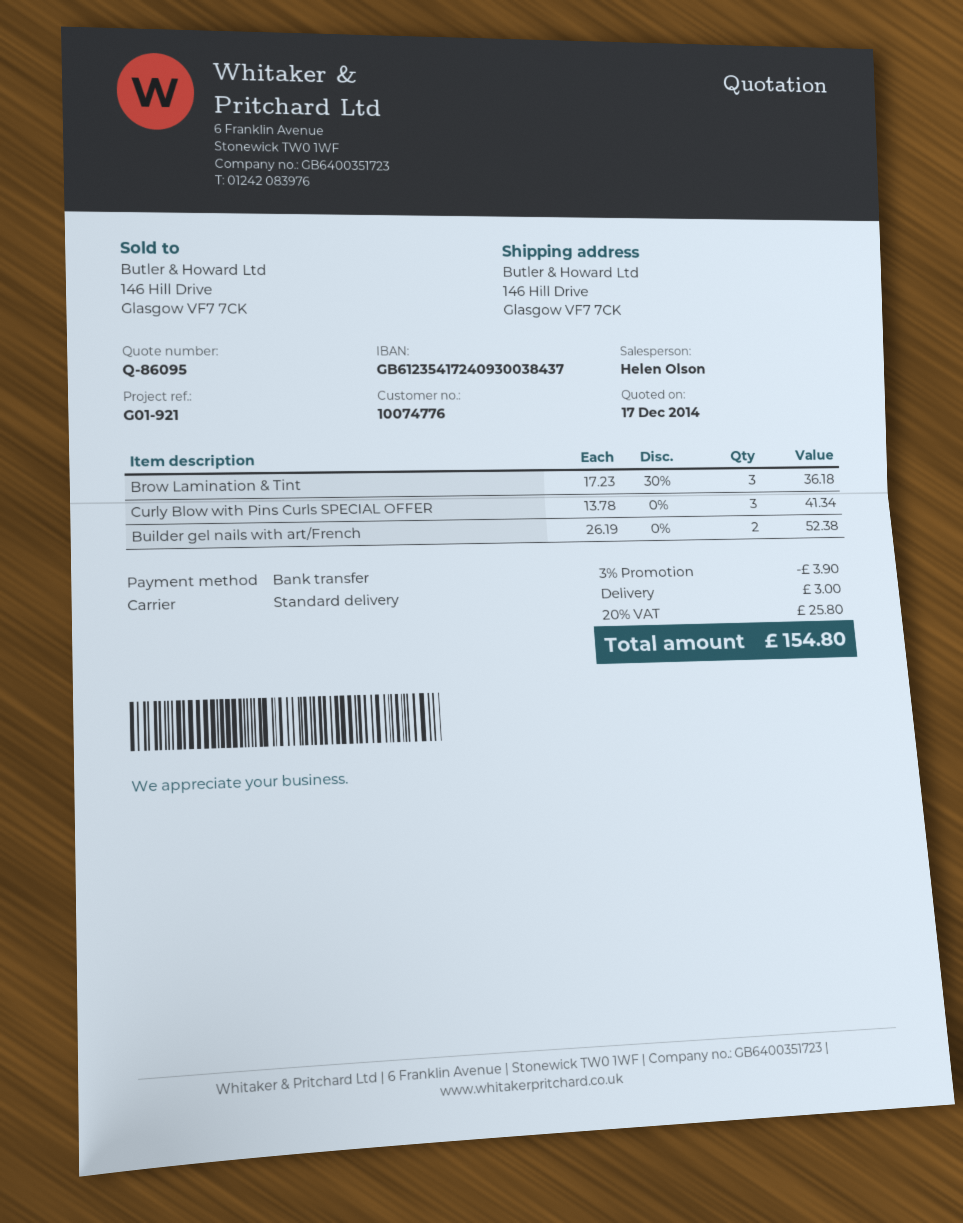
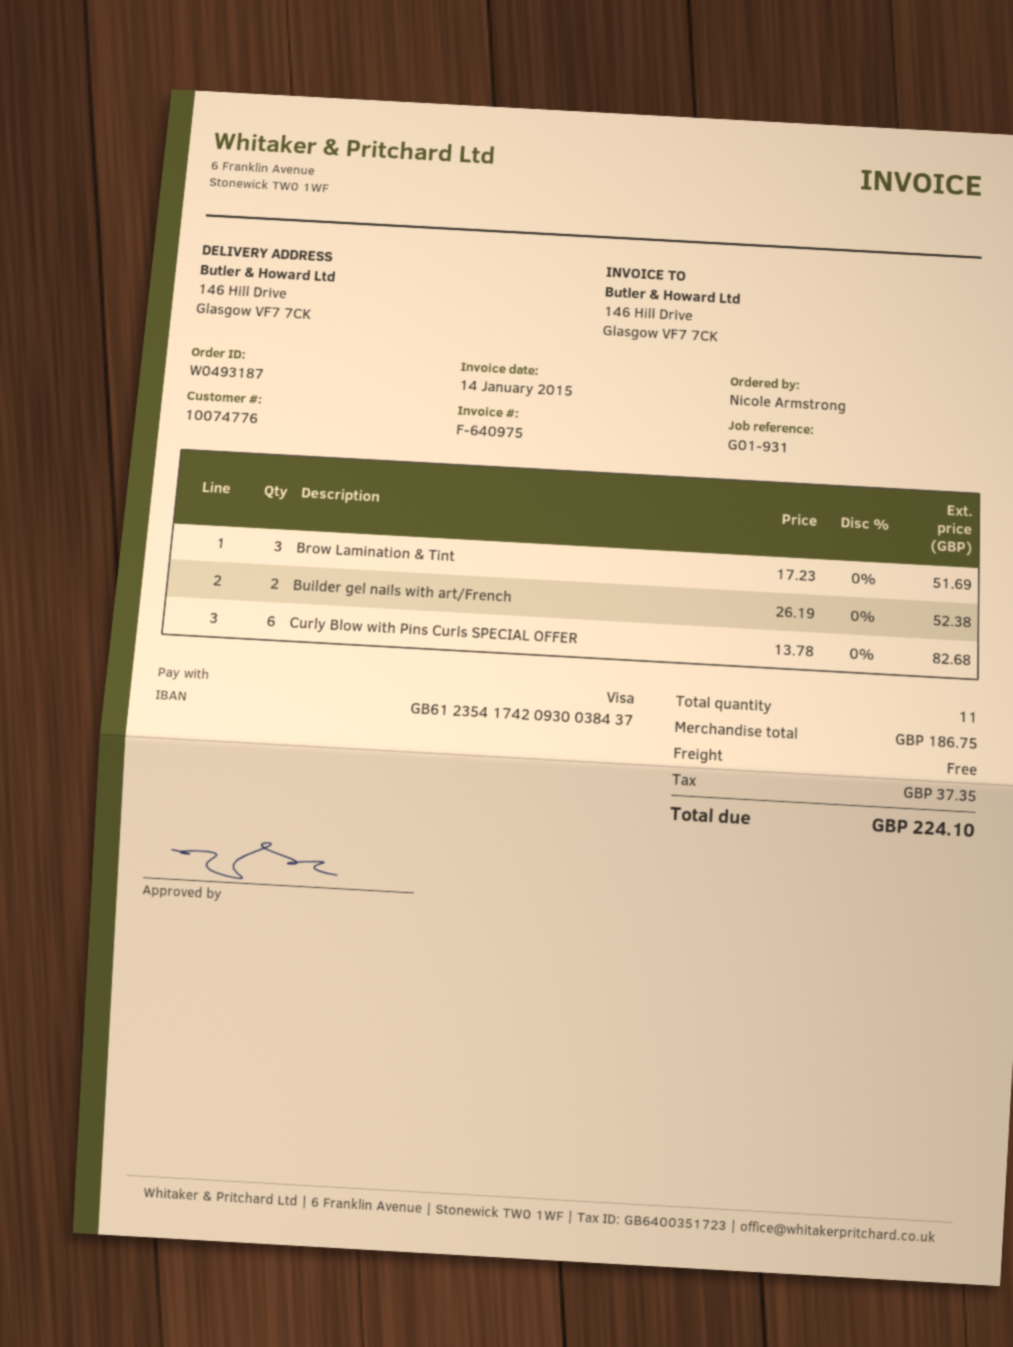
reference: G01-921 -> G01-931
payment method: bank transfer -> Visa
bank account: GB61235417240930038437 -> GB61235417420930038437
Brow Lamination & Tint: 3 x 17.23 - 30% = 36.18 -> 3 x 17.23 = 51.69
Curly Blow with Pins Curls SPECIAL OFFER: 3 x 13.78 = 41.34 -> 6 x 13.78 = 82.68
discount: 3% = 3.90 -> none
shipping: 3.00 -> 0.00
tax: 25.80 -> 37.35
total: 154.80 -> 224.10

